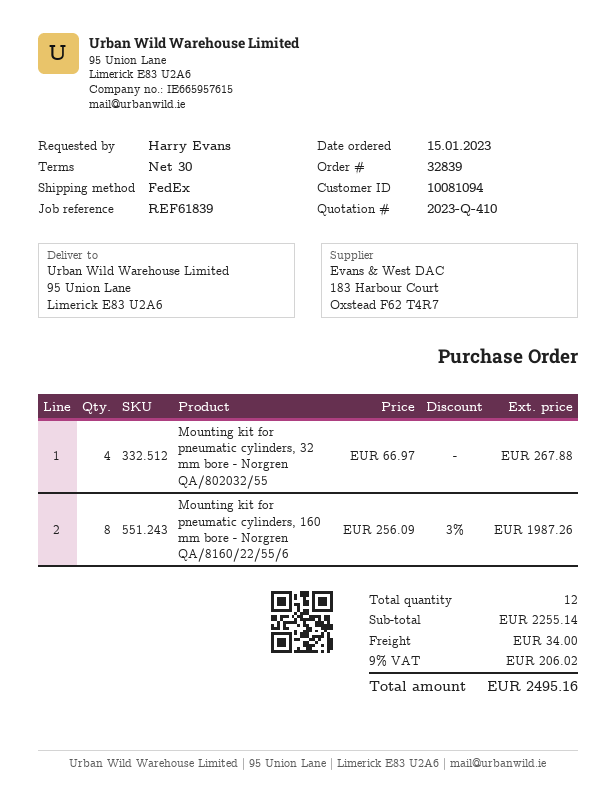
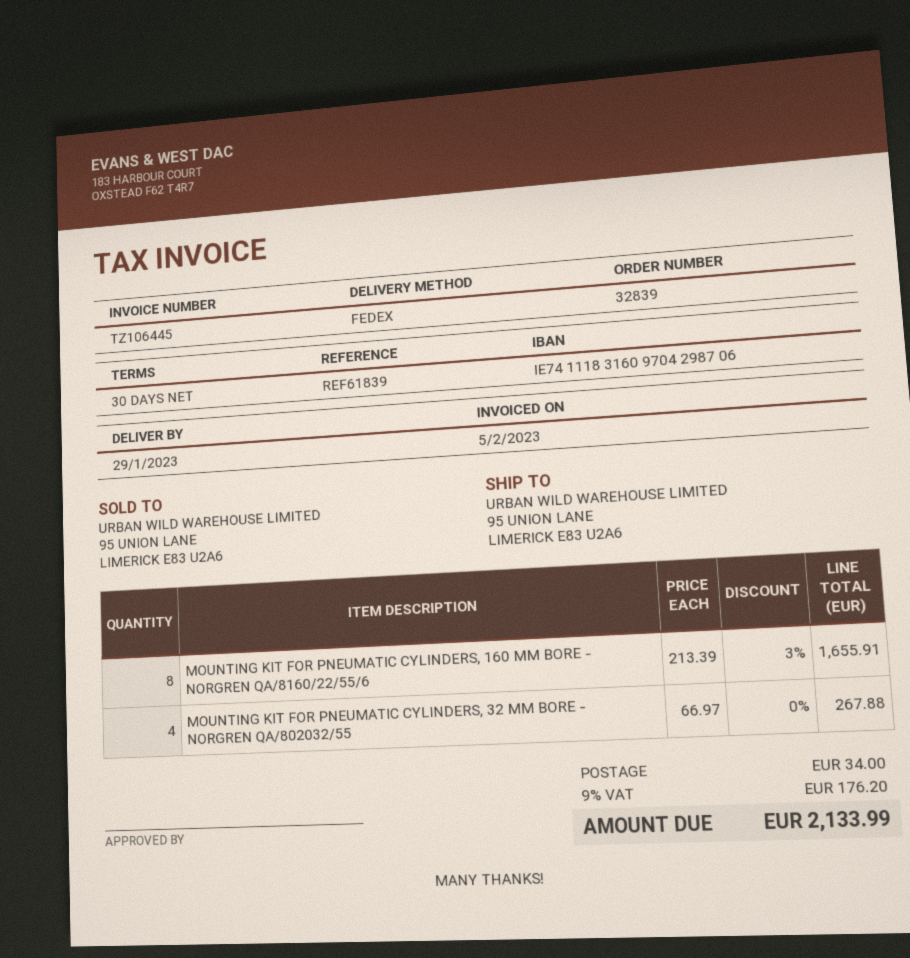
Mounting kit for pneumatic cylinders, 160 mm bore - Norgren QA/8160/22/55/6: 8 x 256.09 - 3% = 1987.26 -> 8 x 213.39 - 3% = 1655.91
tax: 9% = 206.02 -> 9% = 176.20
total: 2495.16 -> 2133.99

